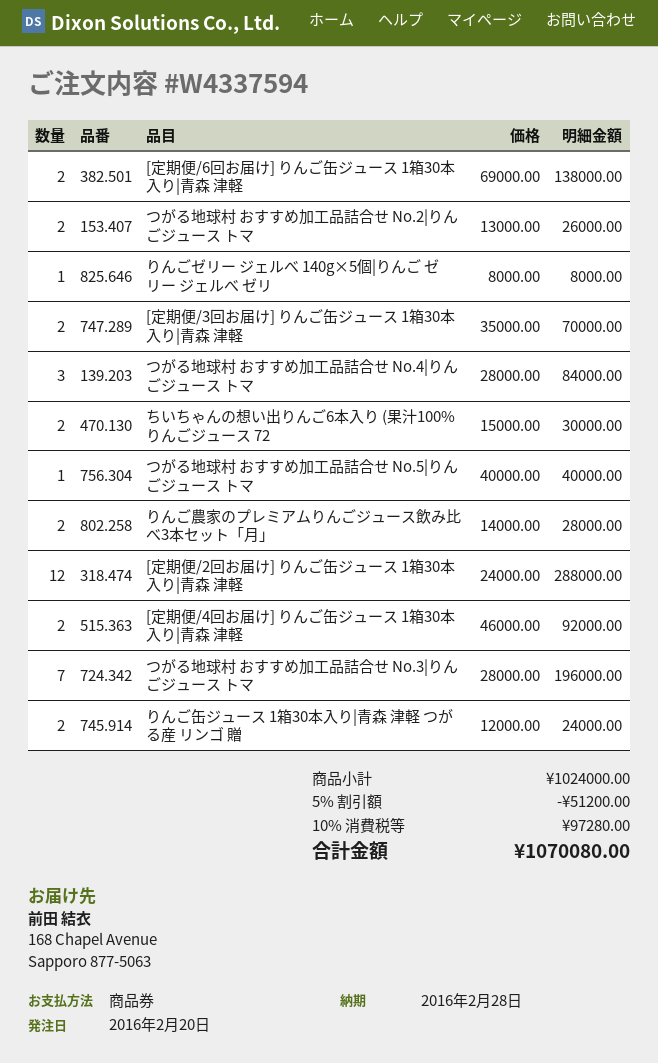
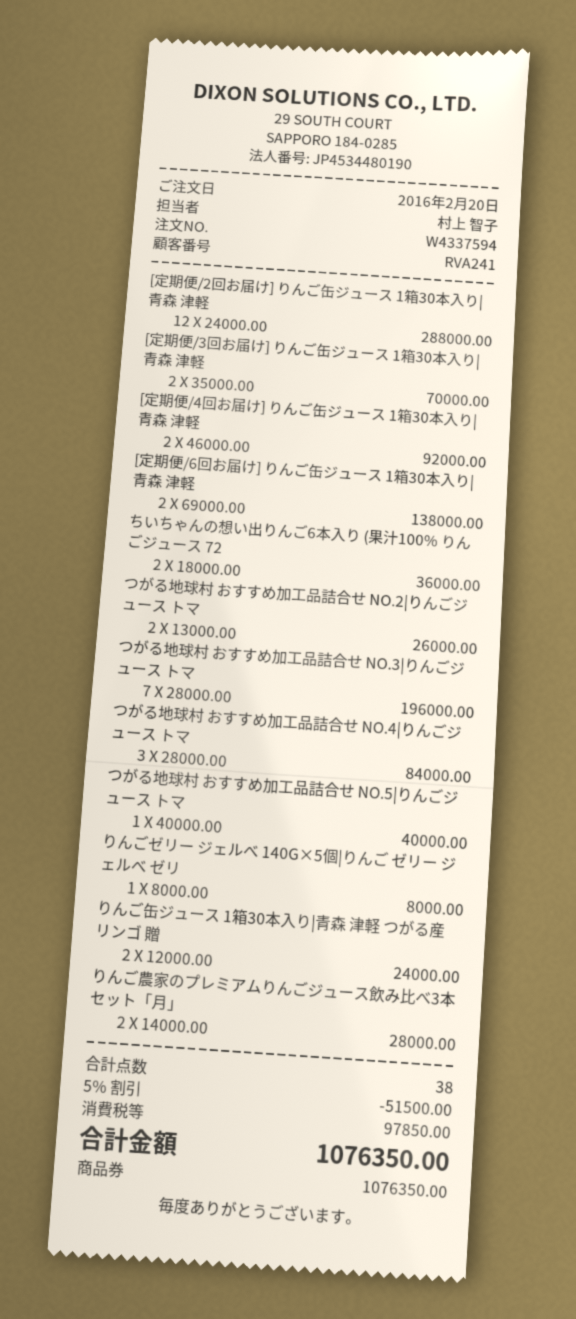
ちいちゃんの想い出りんご6本入り (果汁100% りんごジュース 72: 2 x 15000.00 = 30000.00 -> 2 x 18000.00 = 36000.00
discount: 5% = 51200.00 -> 5% = 51500.00
tax: 97280.00 -> 97850.00
total: 1070080.00 -> 1076350.00

